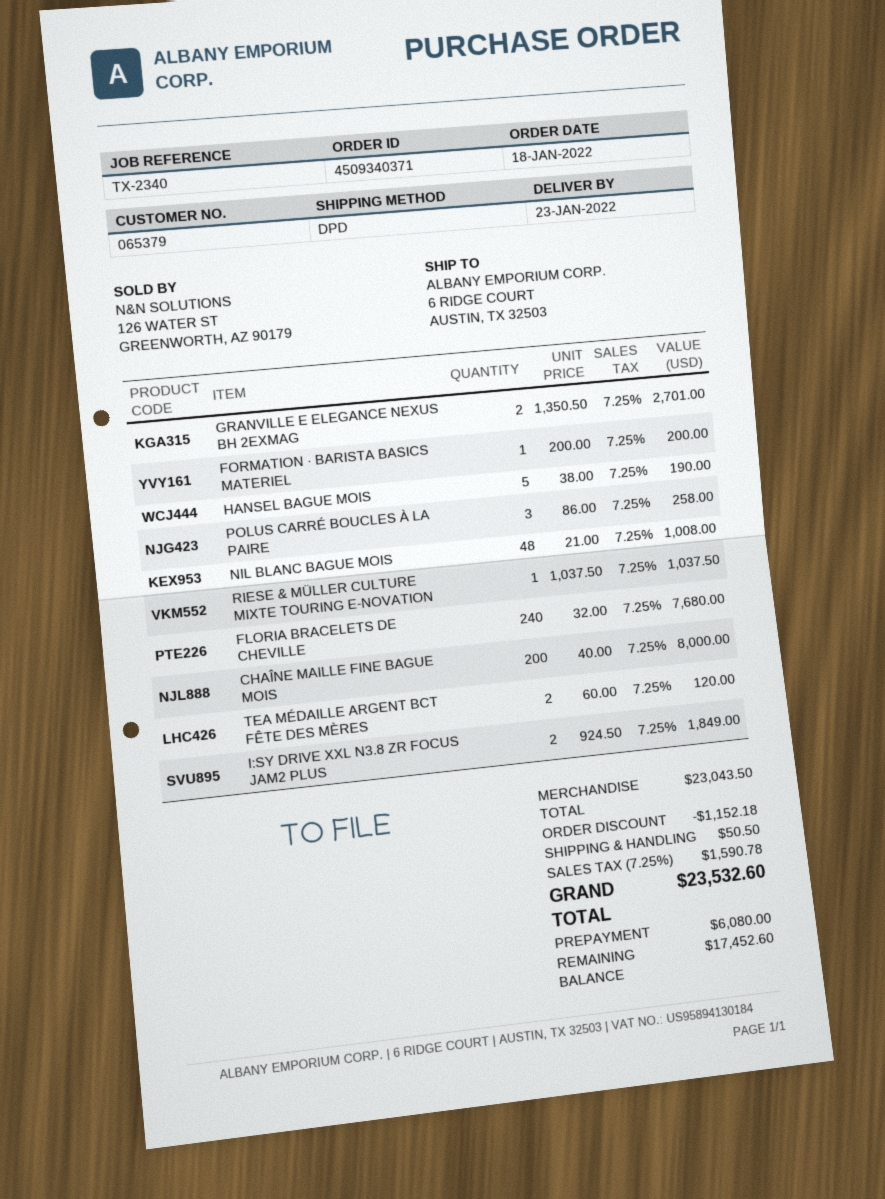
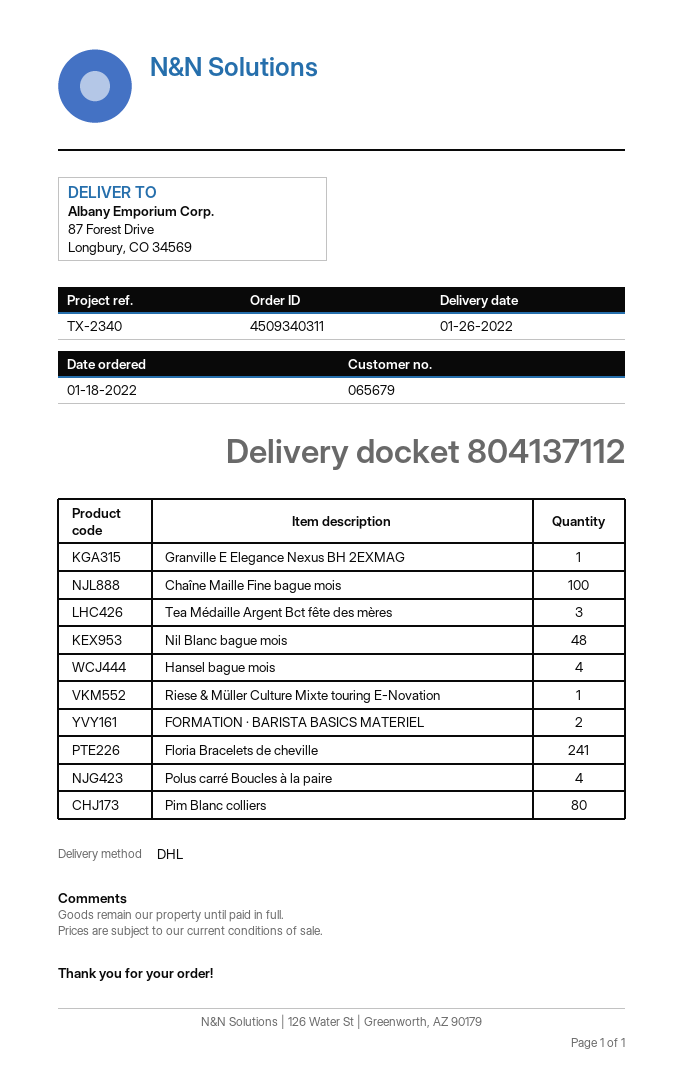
order number: 4509340371 -> 4509340311
delivery date: 2022-01-23 -> 2022-01-26
customer number: 065379 -> 065679
shipping method: DPD -> DHL
ship to: 6 RIDGE COURT, AUSTIN, TX 32503 -> 87 Forest Drive, Longbury, CO 34569
GRANVILLE E ELEGANCE NEXUS BH 2EXMAG: 2 -> 1
FORMATION · BARISTA BASICS MATERIEL: 1 -> 2
HANSEL BAGUE MOIS: 5 -> 4
POLUS CARRÉ BOUCLES À LA PAIRE: 3 -> 4
FLORIA BRACELETS DE CHEVILLE: 240 -> 241
CHAÎNE MAILLE FINE BAGUE MOIS: 200 -> 100
TEA MÉDAILLE ARGENT BCT FÊTE DES MÈRES: 2 -> 3
I:SY DRIVE XXL N3.8 ZR FOCUS JAM2 PLUS: 2 -> none
Pim Blanc colliers: none -> 80

